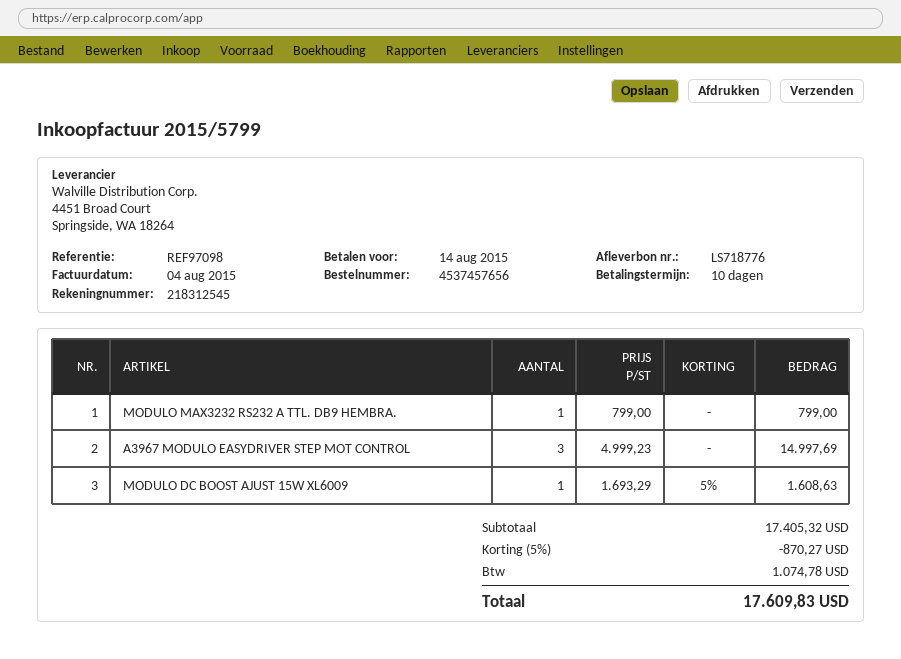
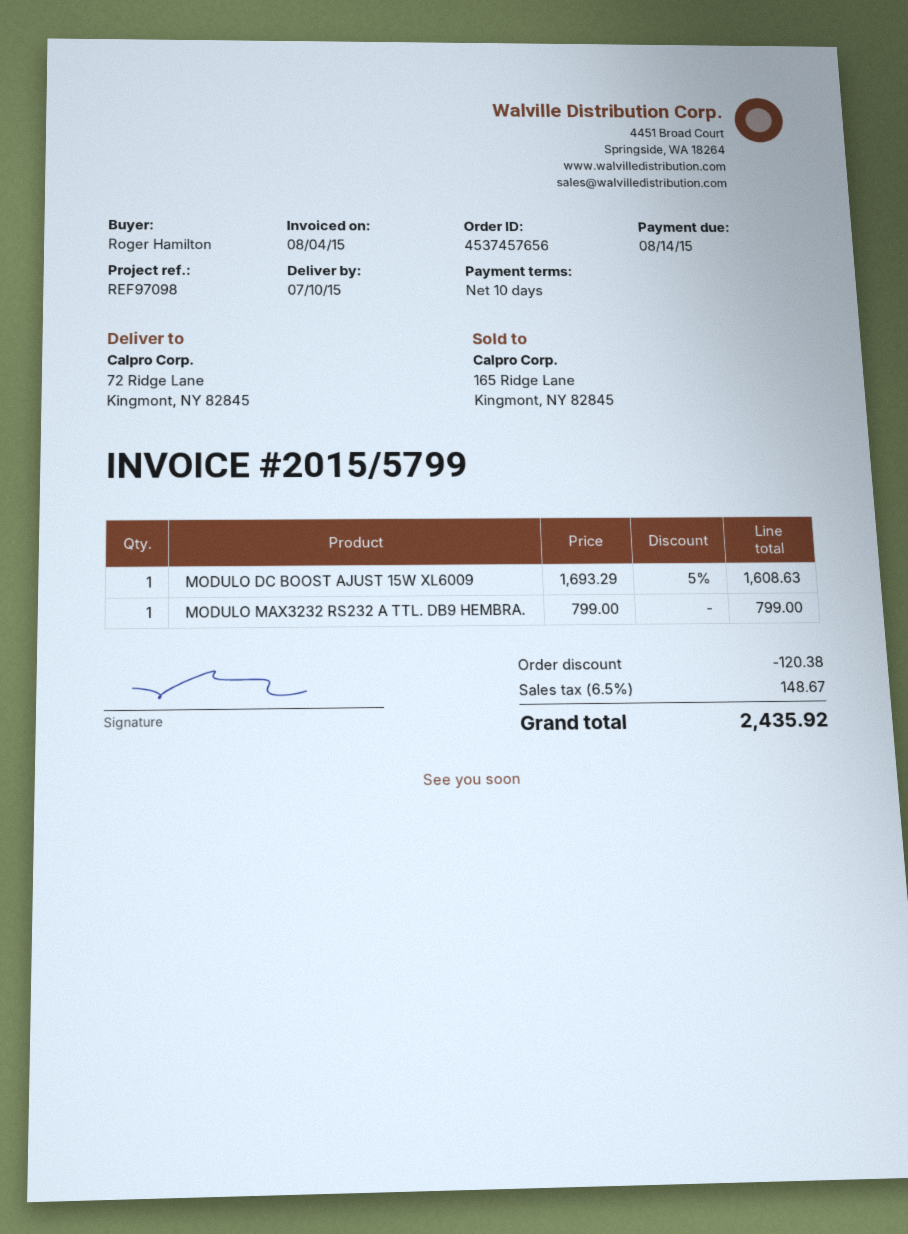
A3967 MODULO EASYDRIVER STEP MOT CONTROL: 3 x 4999.23 = 14997.69 -> none
discount: 870.27 -> 120.38
tax: 1074.78 -> 148.67
total: 17609.83 -> 2435.92

